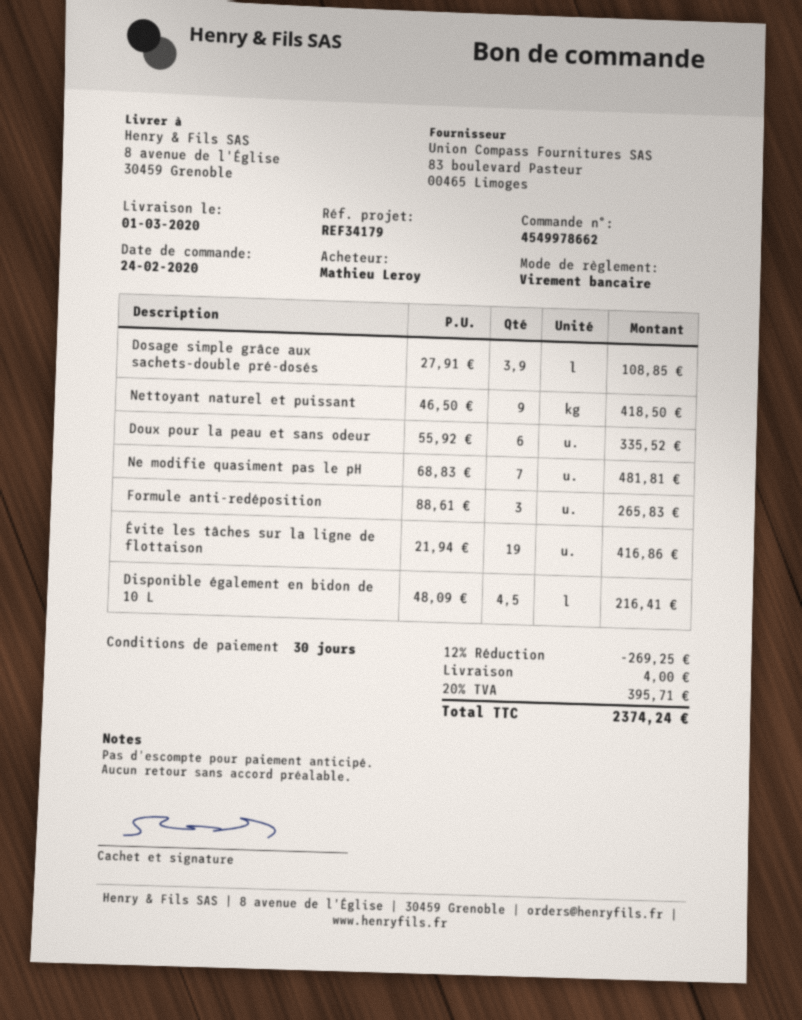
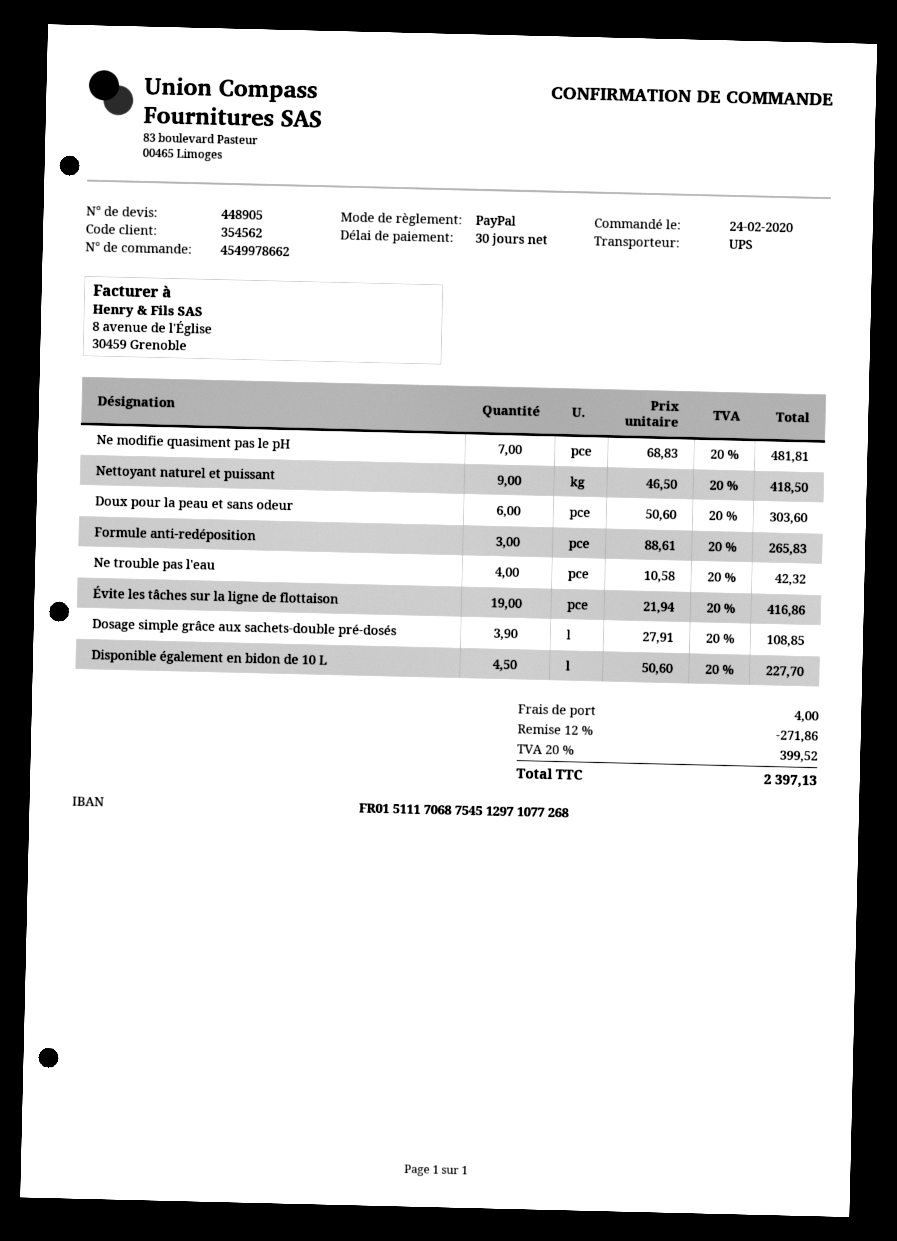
payment method: bank transfer -> PayPal
Doux pour la peau et sans odeur: 6 x 55.92 = 335.52 -> 6 x 50.60 = 303.60
Disponible également en bidon de 10 L: 4.5 x 48.09 = 216.41 -> 4.5 x 50.60 = 227.70
Ne trouble pas l'eau: none -> 4 x 10.58 = 42.32
discount: 12% = 269.25 -> 12% = 271.86
tax: 20% = 395.71 -> 20% = 399.52
total: 2374.24 -> 2397.13

